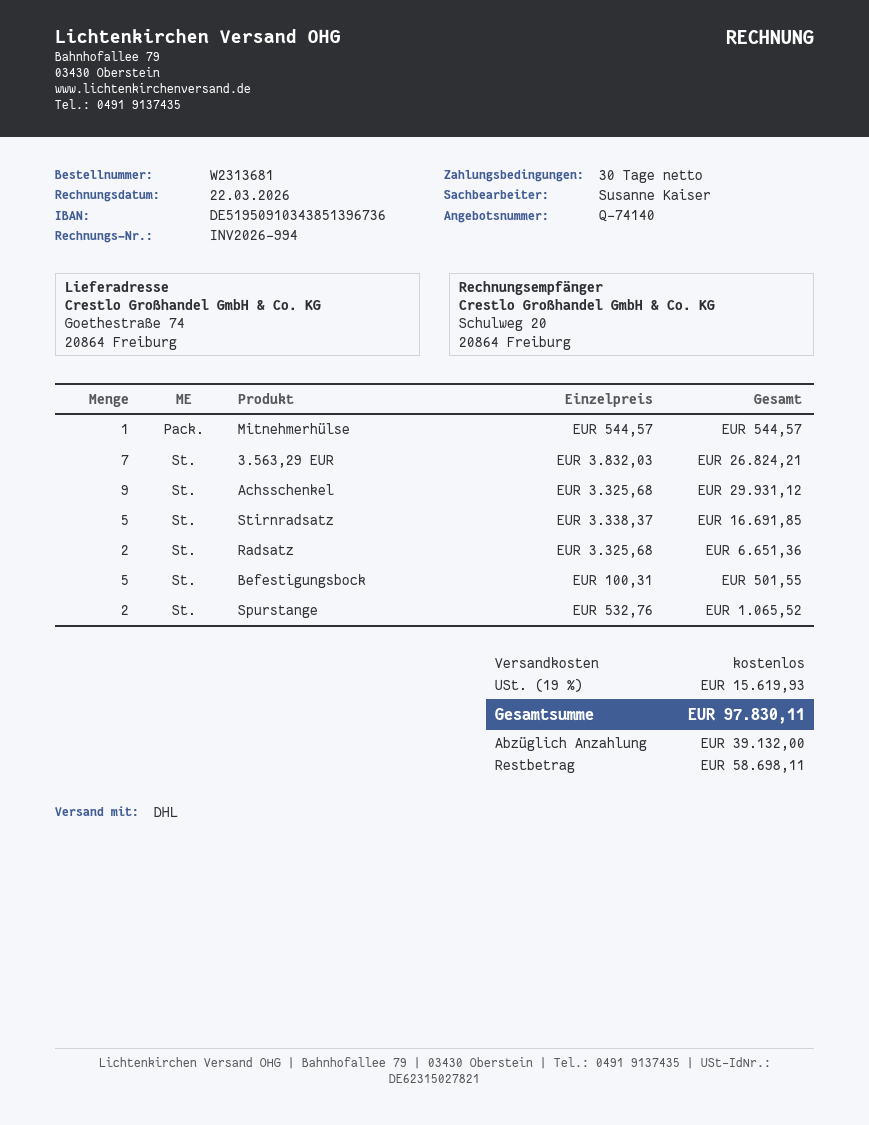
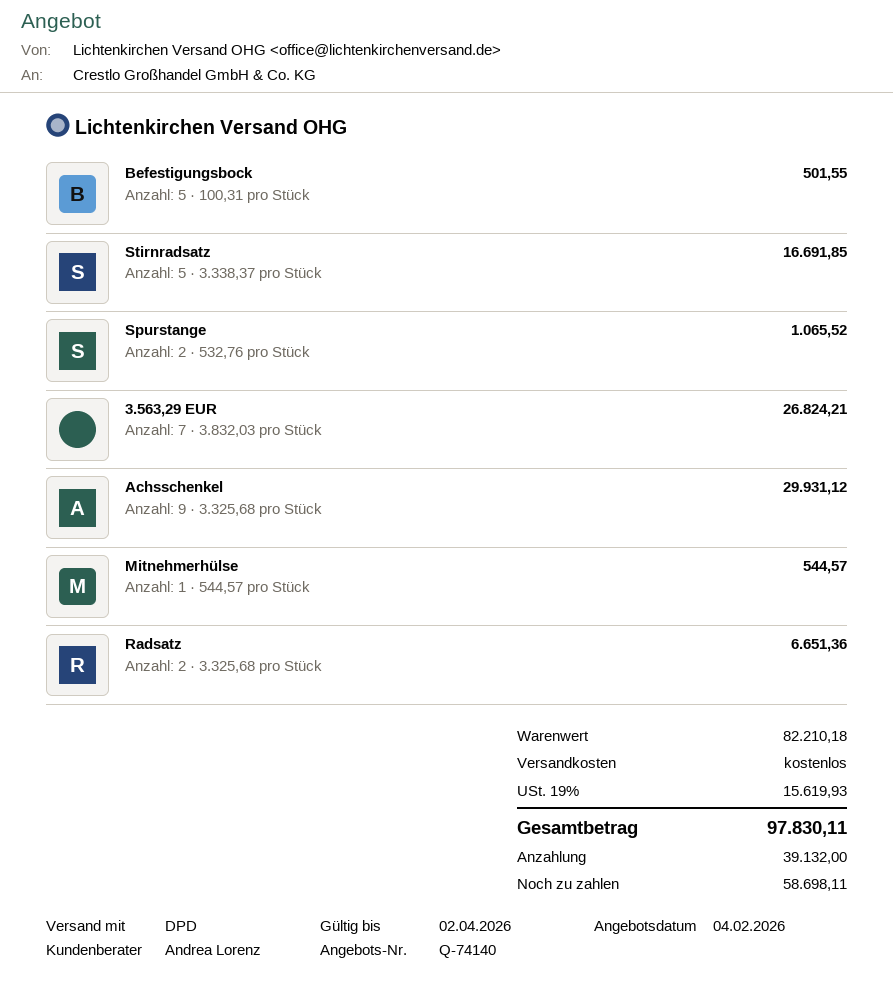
sales rep: Susanne Kaiser -> Andrea Lorenz
shipping method: DHL -> DPD

